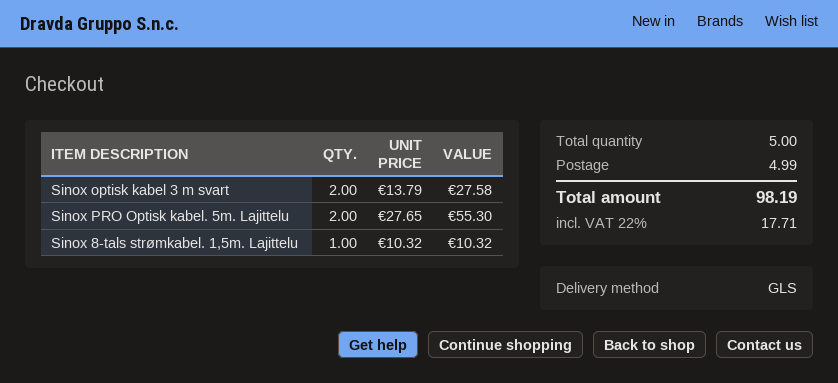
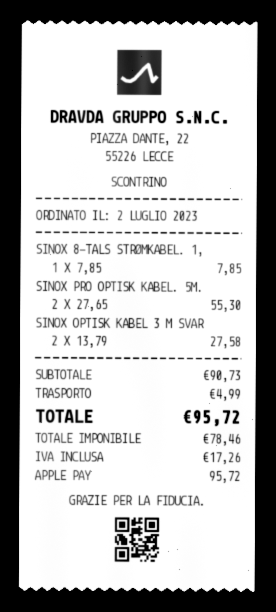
Sinox 8-tals strømkabel. 1,5m. Lajittelu: 1 x 10.32 = 10.32 -> 1 x 7.85 = 7.85
tax: 17.71 -> 17.26
total: 98.19 -> 95.72

